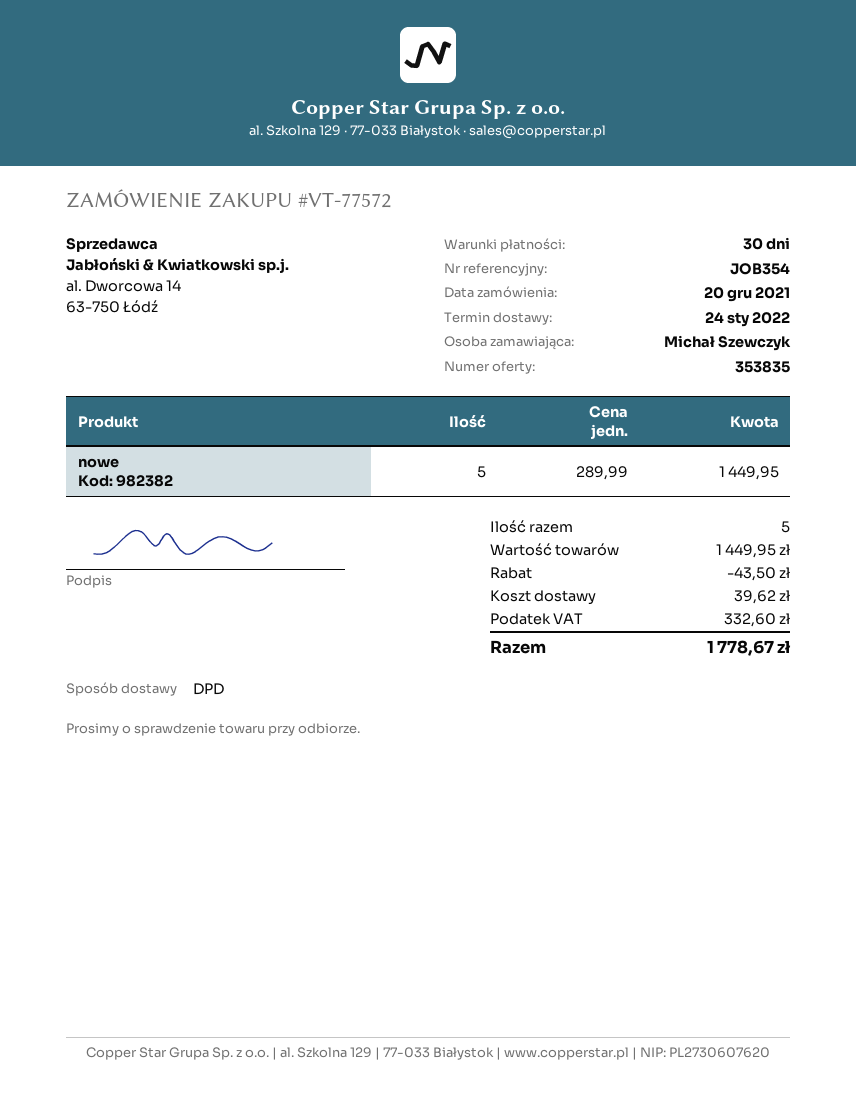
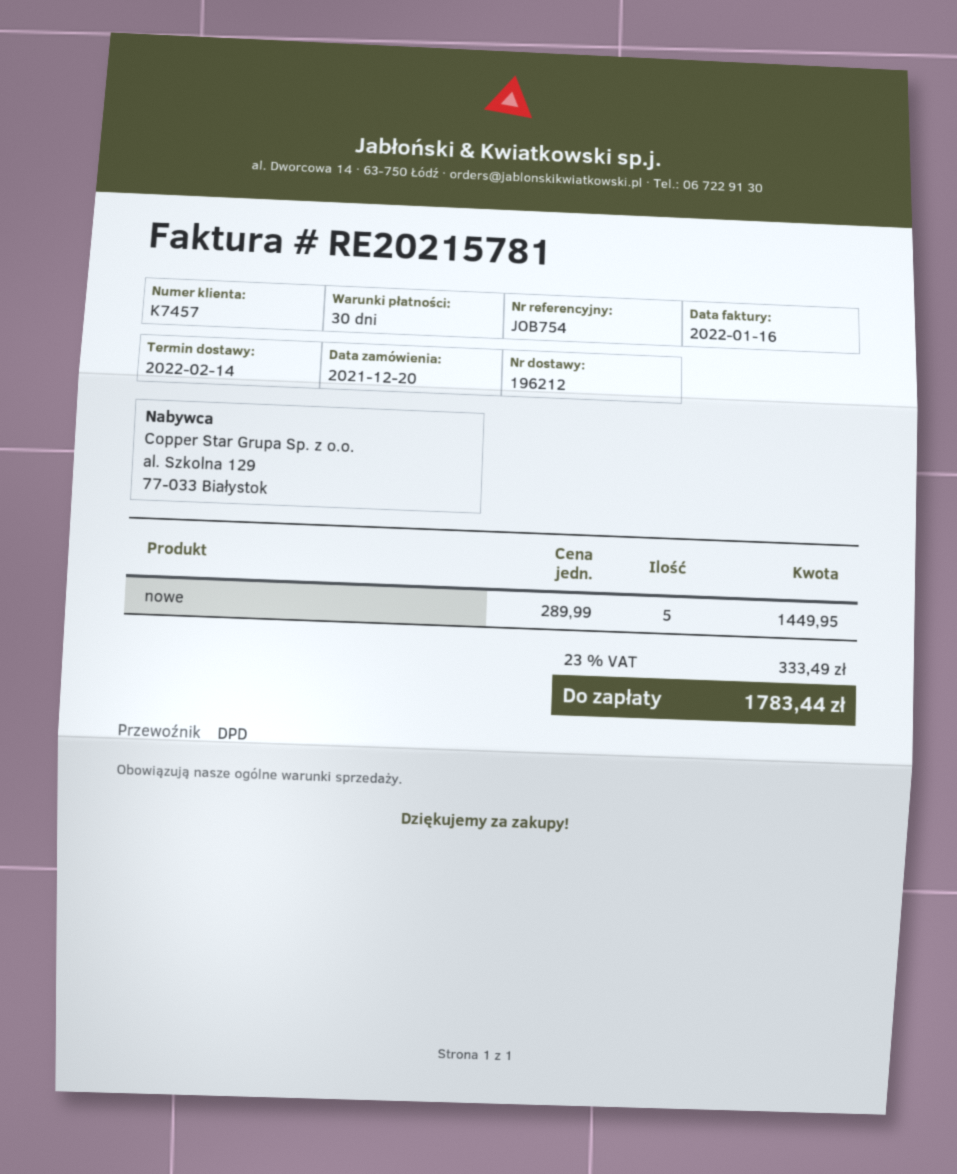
delivery date: 2022-01-24 -> 2022-02-14
reference: JOB354 -> JOB754
discount: 43.50 -> none
shipping: 39.62 -> none
tax: 332.60 -> 333.49
total: 1778.67 -> 1783.44

